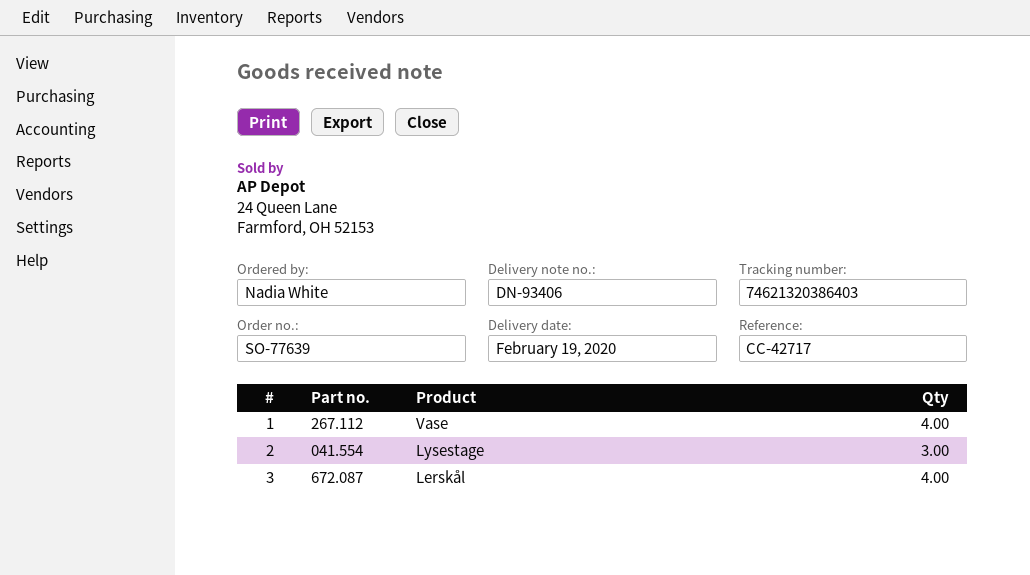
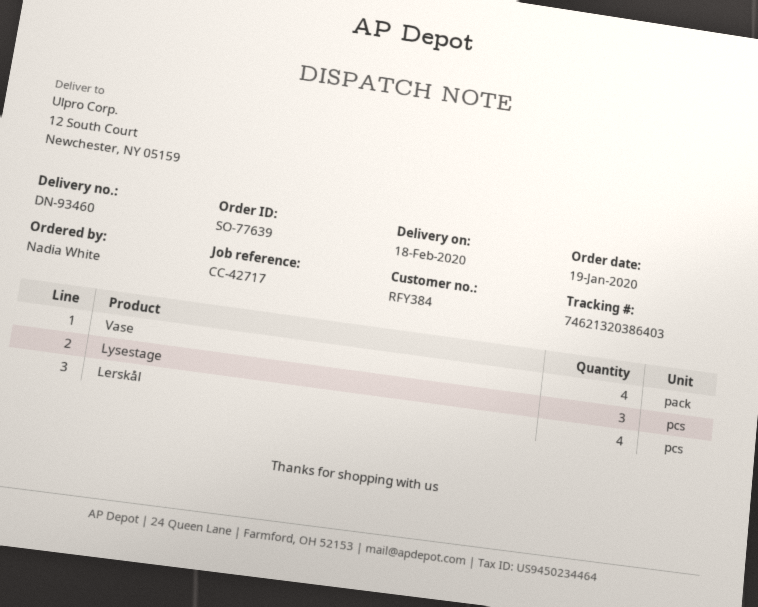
delivery note number: DN-93406 -> DN-93460
delivery date: 2020-02-19 -> 2020-02-18

